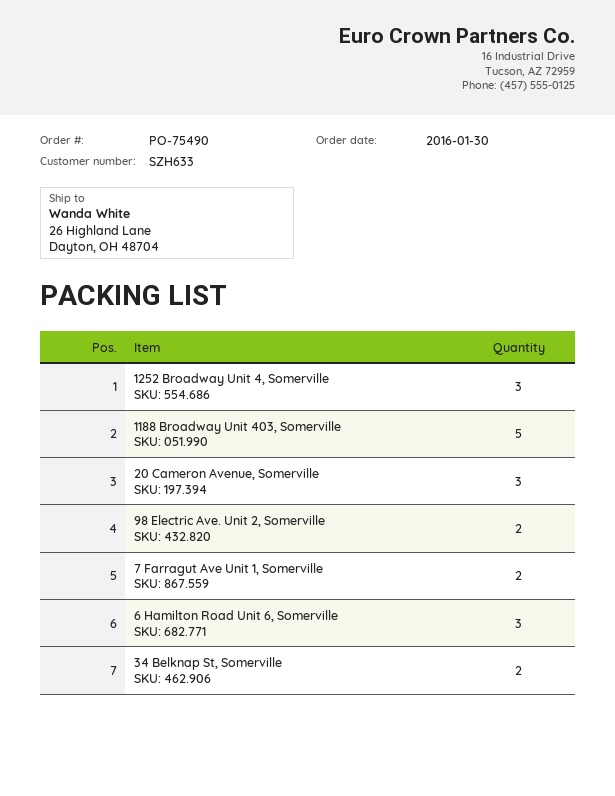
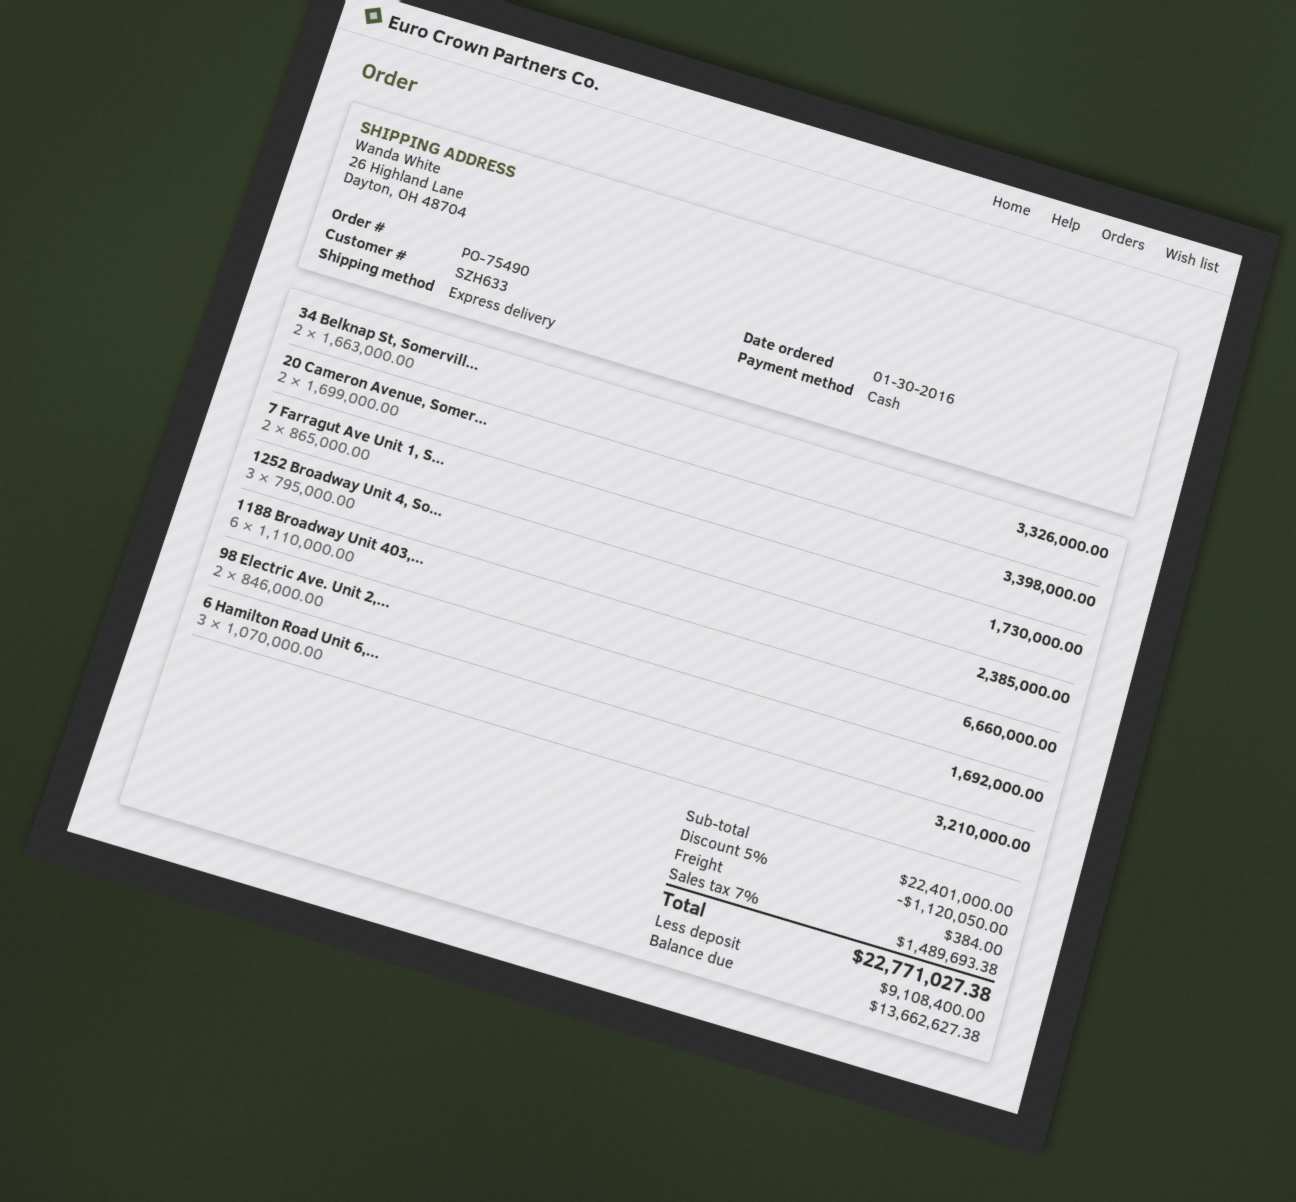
1188 Broadway Unit 403, Somerville: 5 -> 6
20 Cameron Avenue, Somerville: 3 -> 2

